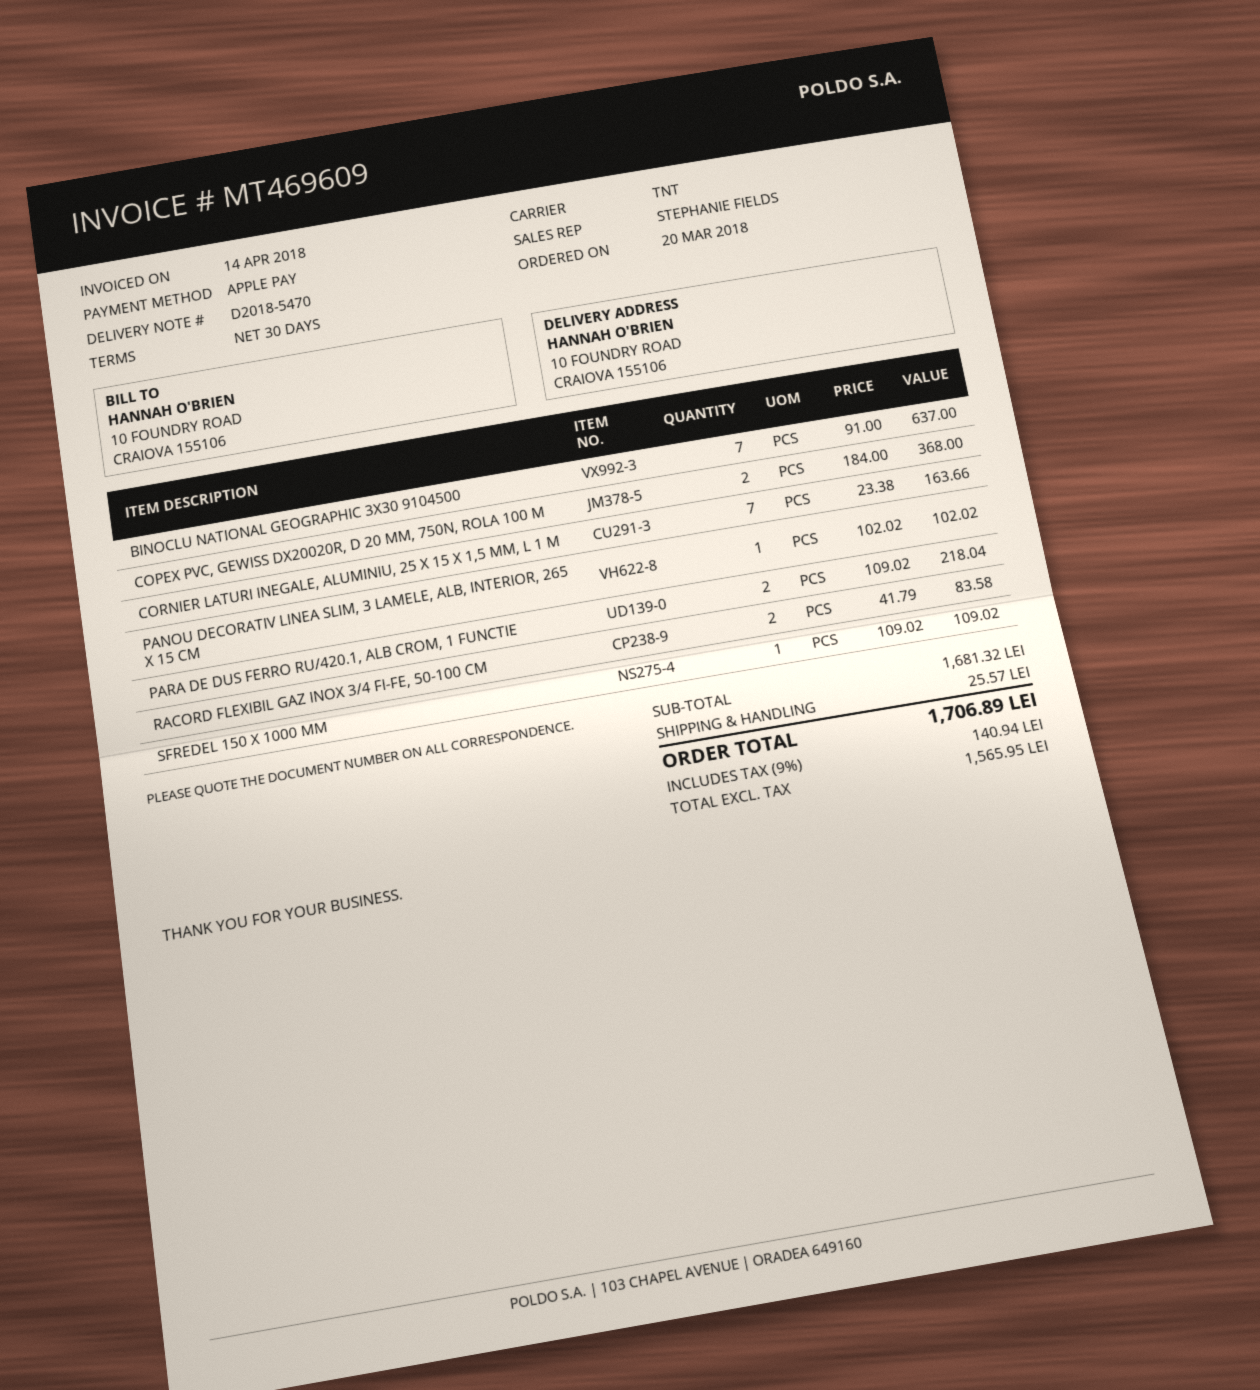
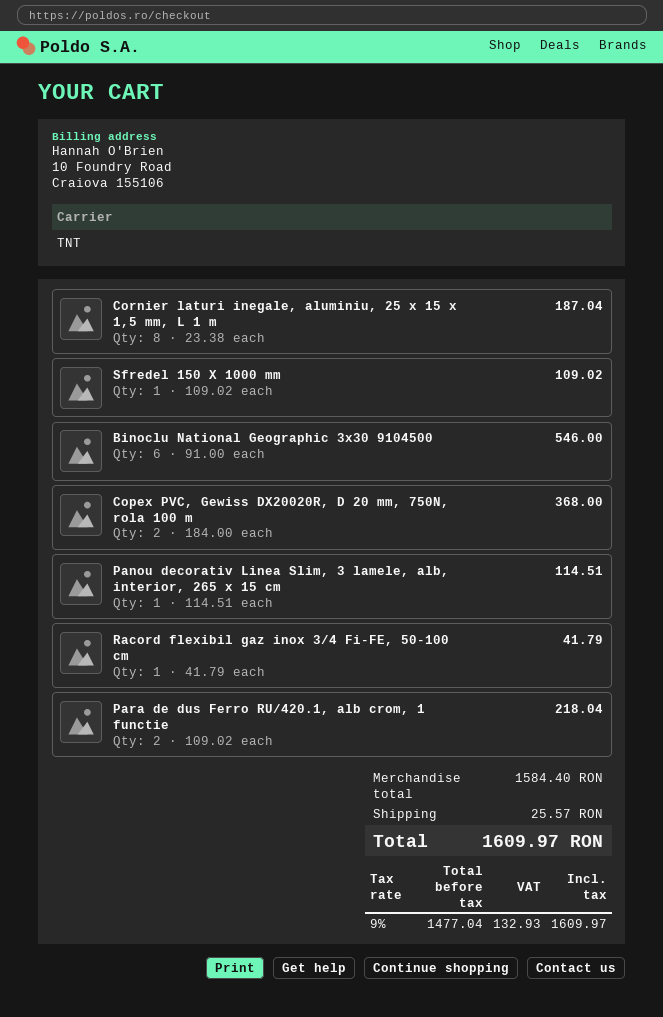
BINOCLU NATIONAL GEOGRAPHIC 3X30 9104500: 7 x 91.00 = 637.00 -> 6 x 91.00 = 546.00
CORNIER LATURI INEGALE, ALUMINIU, 25 X 15 X 1,5 MM, L 1 M: 7 x 23.38 = 163.66 -> 8 x 23.38 = 187.04
PANOU DECORATIV LINEA SLIM, 3 LAMELE, ALB, INTERIOR, 265 X 15 CM: 1 x 102.02 = 102.02 -> 1 x 114.51 = 114.51
RACORD FLEXIBIL GAZ INOX 3/4 FI-FE, 50-100 CM: 2 x 41.79 = 83.58 -> 1 x 41.79 = 41.79
subtotal: 1681.32 -> 1584.40
net: 1565.95 -> 1477.04
tax: 9% = 140.94 -> 9% = 132.93
total: 1706.89 -> 1609.97

